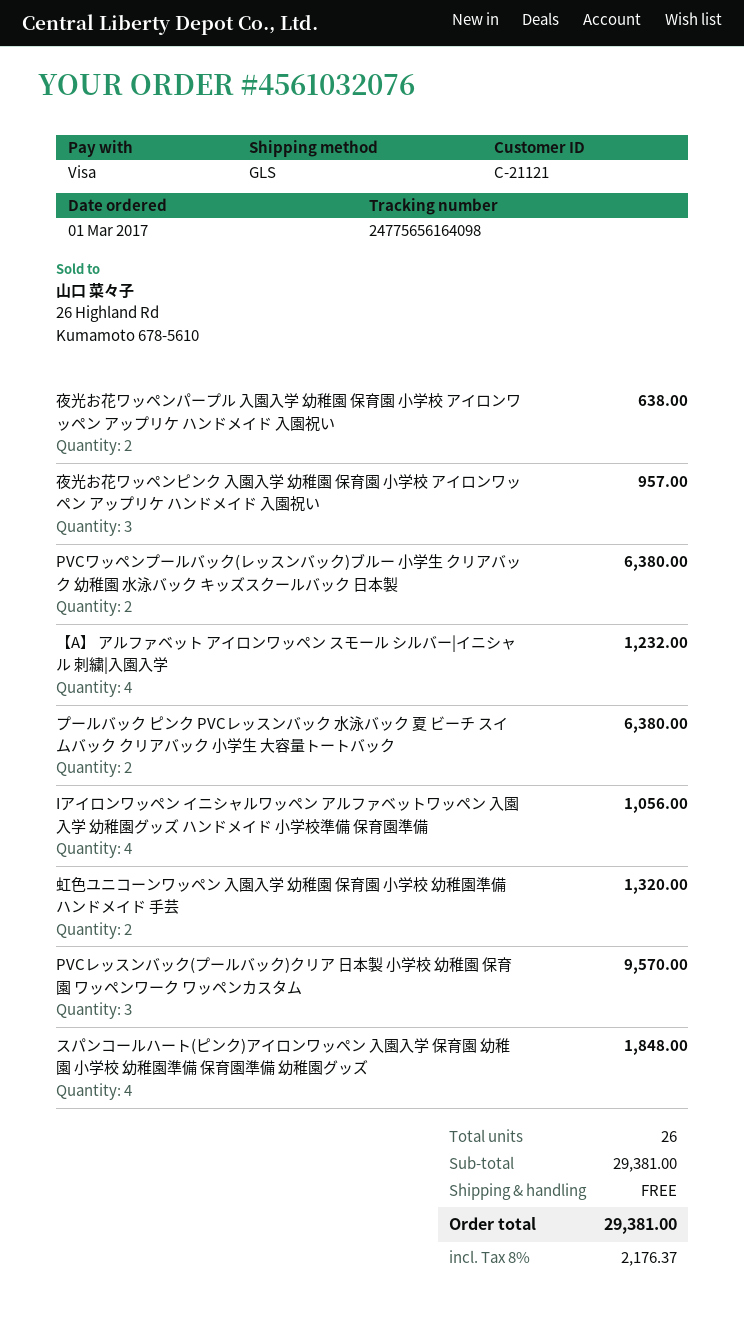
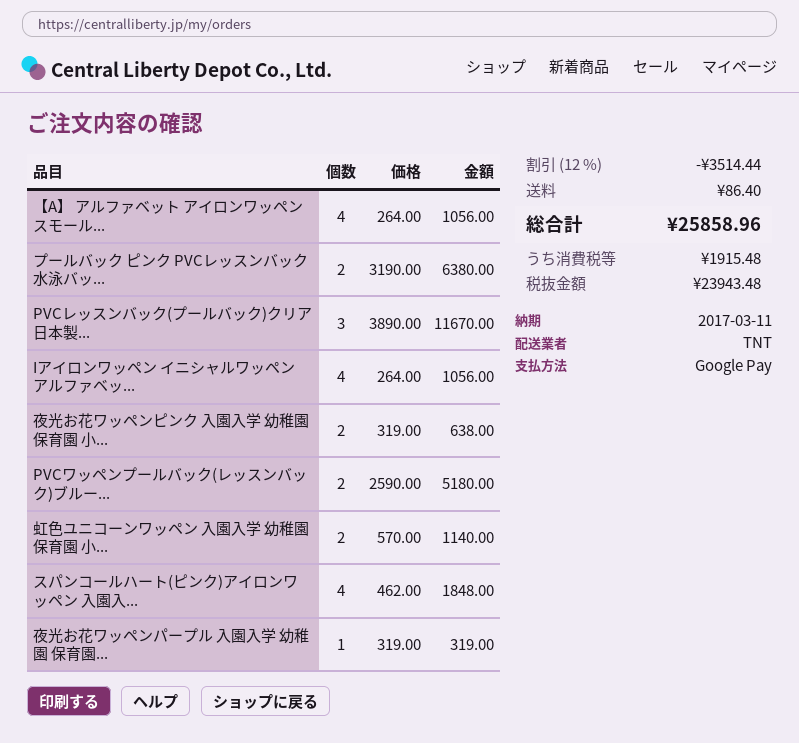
payment method: Visa -> Google Pay
shipping method: GLS -> TNT
夜光お花ワッペンパープル 入園入学 幼稚園 保育園 小学校 アイロンワッペン アップリケ ハンドメイド 入園祝い: 2 for 638.00 -> 1 for 319.00
夜光お花ワッペンピンク 入園入学 幼稚園 保育園 小学校 アイロンワッペン アップリケ ハンドメイド 入園祝い: 3 for 957.00 -> 2 for 638.00
PVCワッペンプールバック(レッスンバック)ブルー 小学生 クリアバック 幼稚園 水泳バック キッズスクールバック 日本製: 2 for 6380.00 -> 2 for 5180.00
【A】 アルファベット アイロンワッペン スモール シルバー|イニシャル 刺繍|入園入学: 4 for 1232.00 -> 4 for 1056.00
虹色ユニコーンワッペン 入園入学 幼稚園 保育園 小学校 幼稚園準備 ハンドメイド 手芸: 2 for 1320.00 -> 2 for 1140.00
PVCレッスンバック(プールバック)クリア 日本製 小学校 幼稚園 保育園 ワッペンワーク ワッペンカスタム: 3 for 9570.00 -> 3 for 11670.00
discount: none -> 12% = 3514.44
shipping: 0.00 -> 86.40
tax: 2176.37 -> 1915.48
total: 29381.00 -> 25858.96

